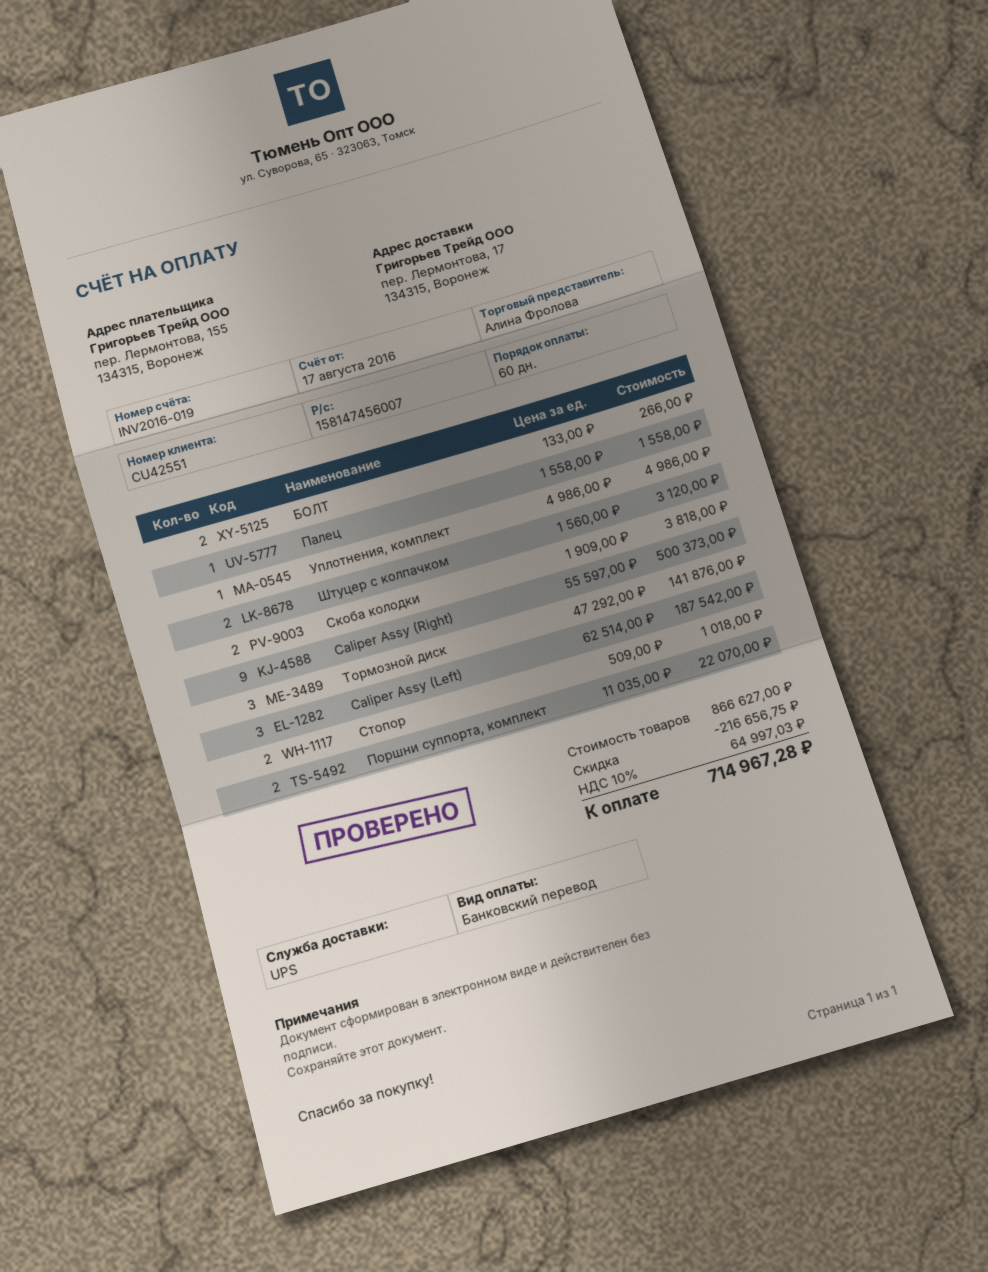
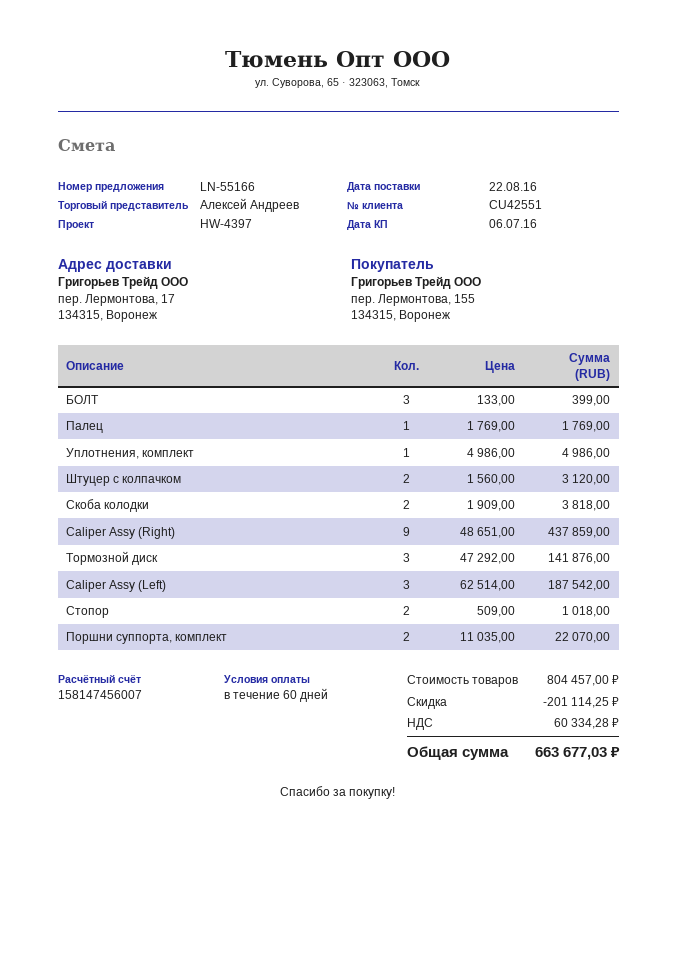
sales rep: Алина Фролова -> Алексей Андреев
БОЛТ: 2 x 133.00 = 266.00 -> 3 x 133.00 = 399.00
Палец: 1 x 1558.00 = 1558.00 -> 1 x 1769.00 = 1769.00
Caliper Assy (Right): 9 x 55597.00 = 500373.00 -> 9 x 48651.00 = 437859.00
subtotal: 866627.00 -> 804457.00
discount: 216656.75 -> 201114.25
tax: 64997.03 -> 60334.28
total: 714967.28 -> 663677.03

